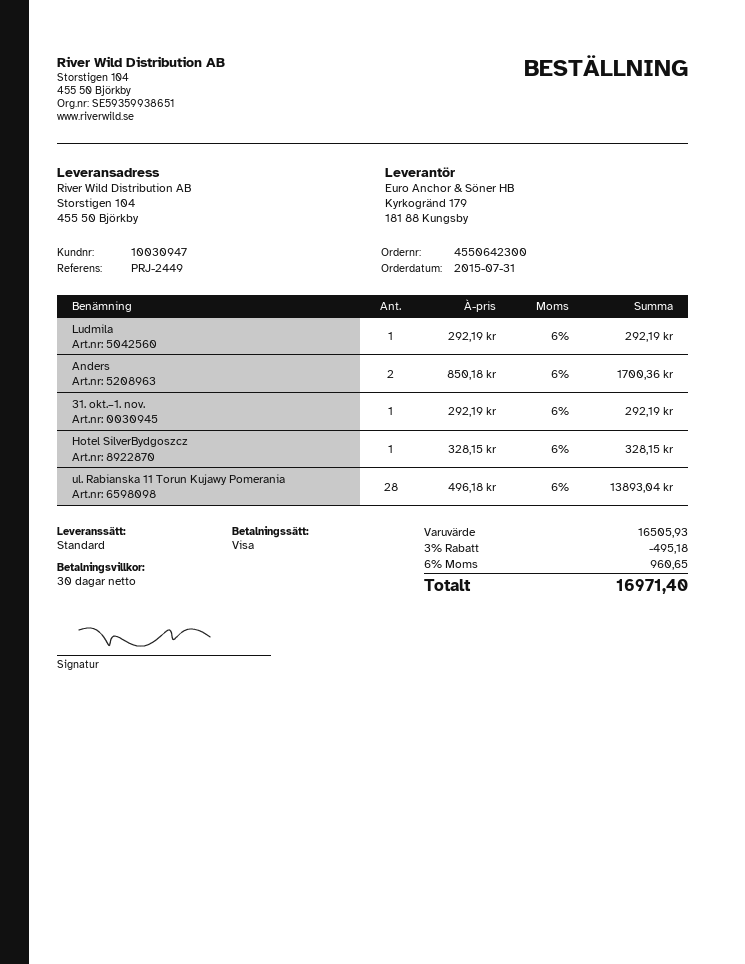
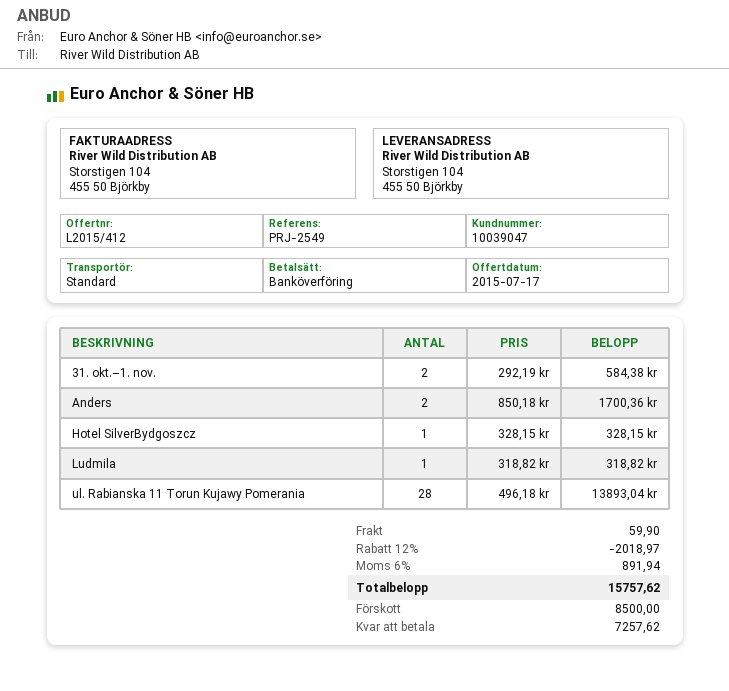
customer number: 10030947 -> 10039047
reference: PRJ-2449 -> PRJ-2549
payment method: Visa -> bank transfer
Ludmila: 1 x 292.19 = 292.19 -> 1 x 318.82 = 318.82
31. okt.–1. nov.: 1 x 292.19 = 292.19 -> 2 x 292.19 = 584.38
discount: 3% = 495.18 -> 12% = 2018.97
shipping: none -> 59.90
tax: 6% = 960.65 -> 6% = 891.94
total: 16971.40 -> 15757.62

